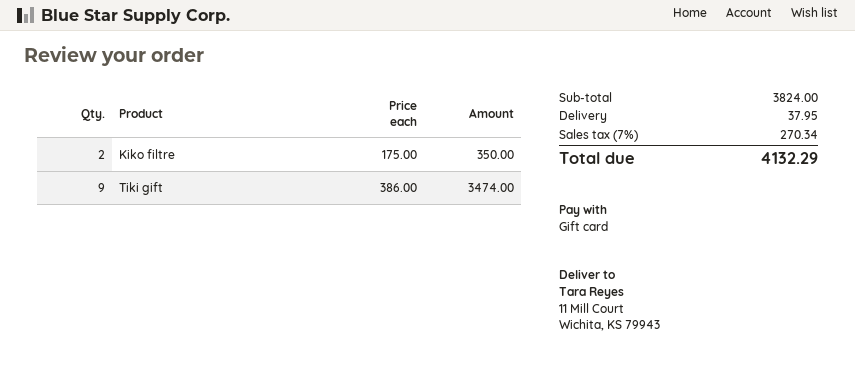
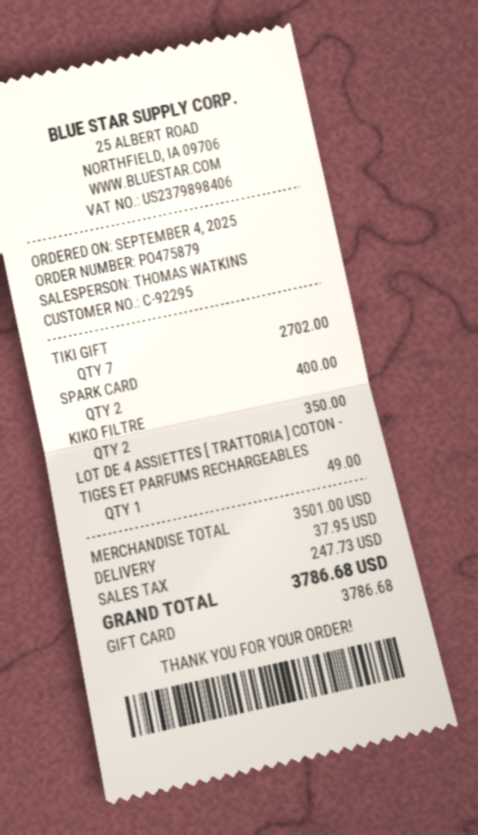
Tiki gift: 9 for 3474.00 -> 7 for 2702.00
SPARK CARD: none -> 2 for 400.00
LOT DE 4 ASSIETTES [ TRATTORIA ] COTON - TIGES ET PARFUMS RECHARGEABLES: none -> 1 for 49.00
subtotal: 3824.00 -> 3501.00
tax: 270.34 -> 247.73
total: 4132.29 -> 3786.68

